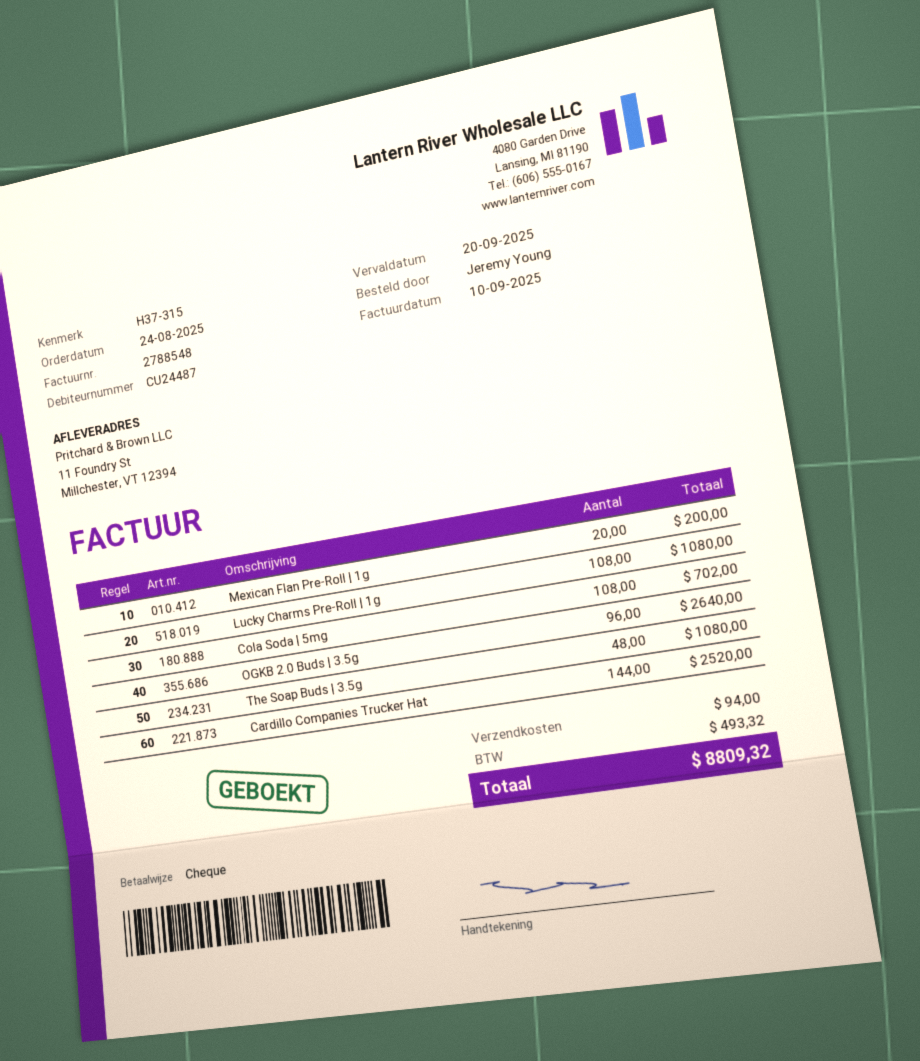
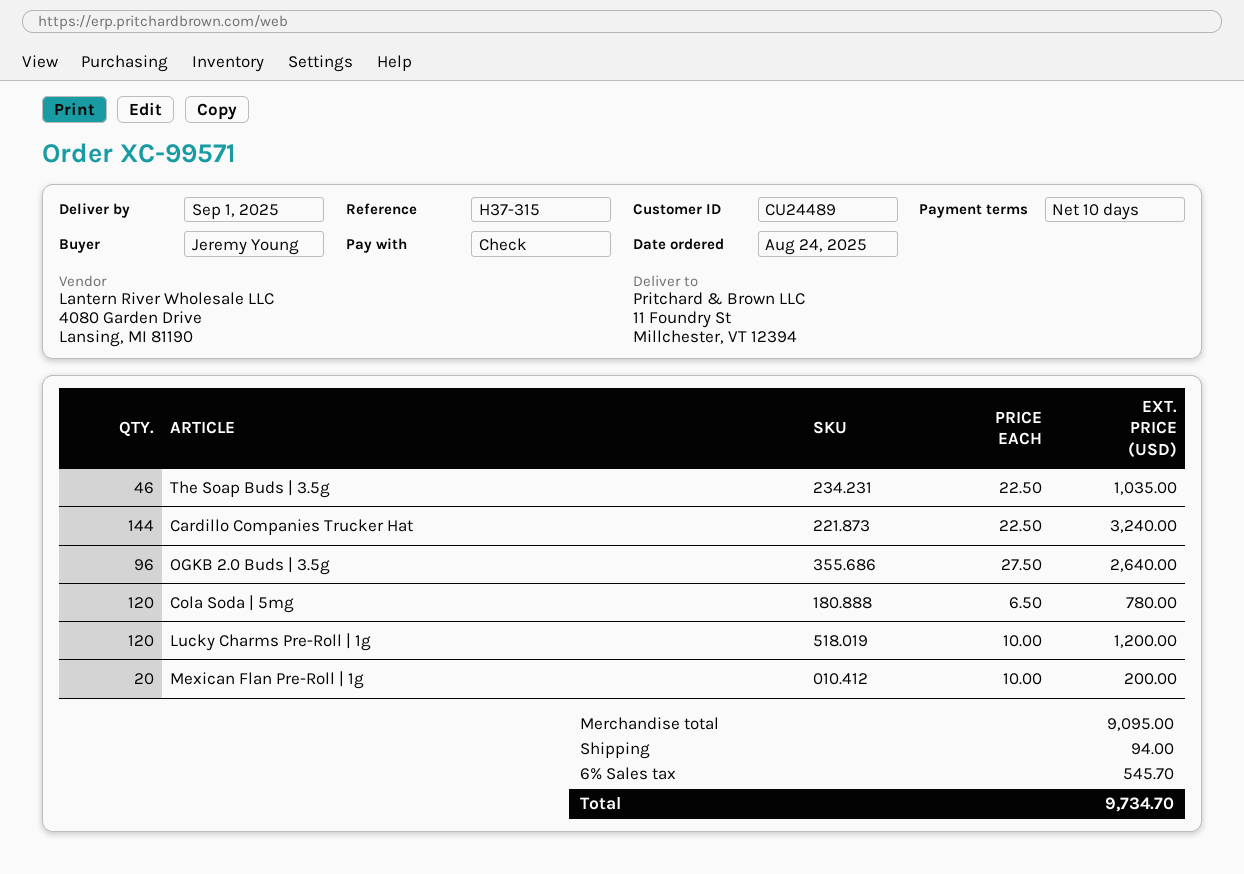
customer number: CU24487 -> CU24489
Lucky Charms Pre-Roll | 1g: 108 for 1080.00 -> 120 for 1200.00
Cola Soda | 5mg: 108 for 702.00 -> 120 for 780.00
The Soap Buds | 3.5g: 48 for 1080.00 -> 46 for 1035.00
Cardillo Companies Trucker Hat: 144 for 2520.00 -> 144 for 3240.00
tax: 493.32 -> 545.70
total: 8809.32 -> 9734.70

